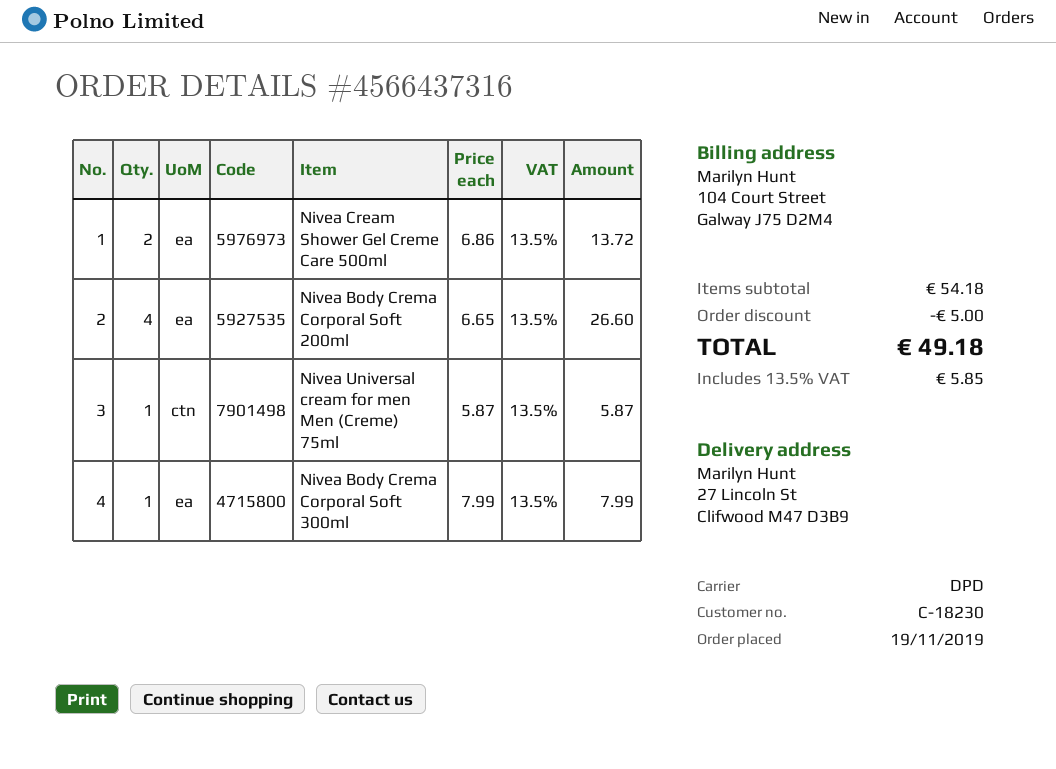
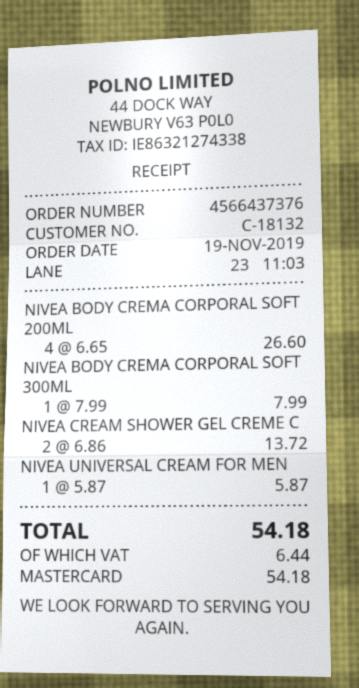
order number: 4566437316 -> 4566437376
customer number: C-18230 -> C-18132
discount: 5.00 -> none
tax: 5.85 -> 6.44
total: 49.18 -> 54.18

